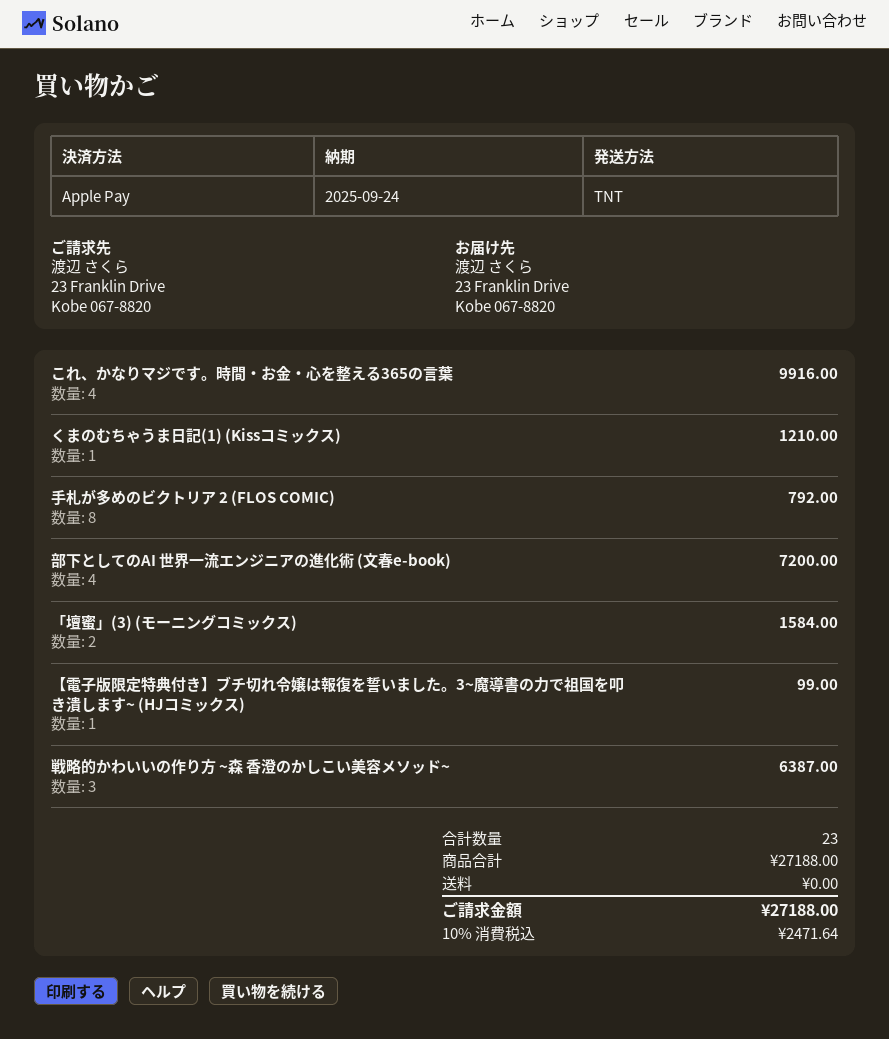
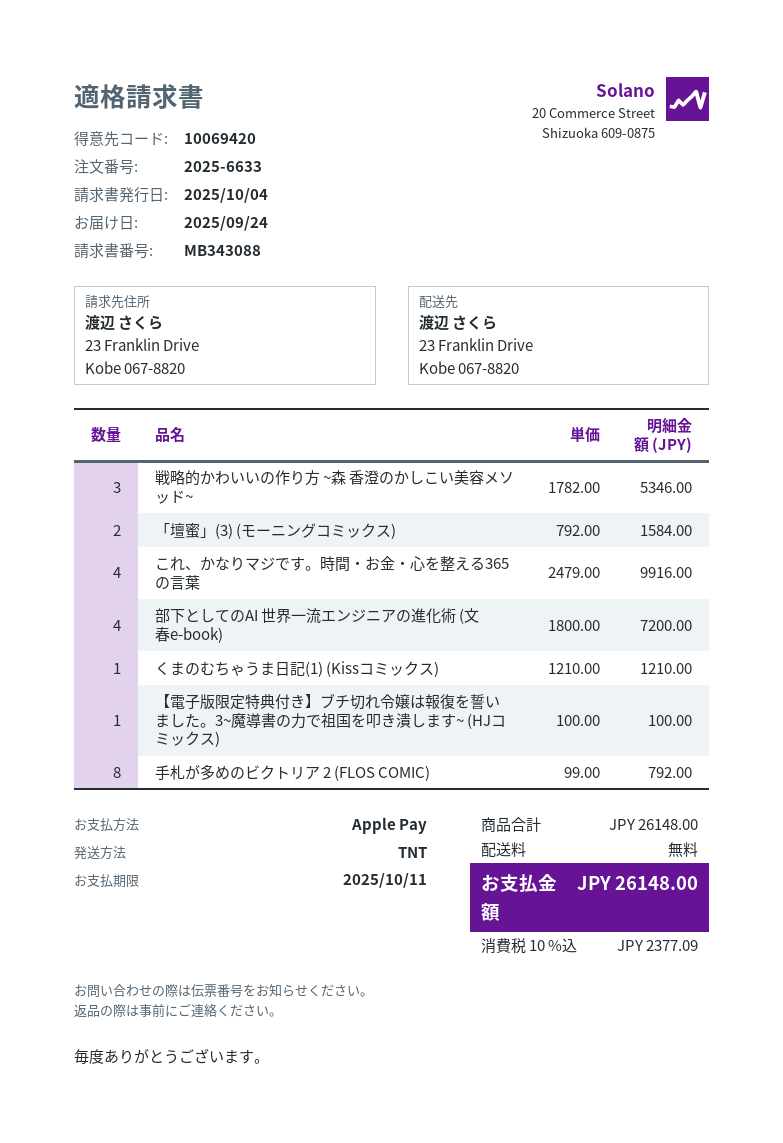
【電子版限定特典付き】ブチ切れ令嬢は報復を誓いました。3~魔導書の力で祖国を叩き潰します~ (HJコミックス): 1 for 99.00 -> 1 for 100.00
戦略的かわいいの作り方 ~森 香澄のかしこい美容メソッド~: 3 for 6387.00 -> 3 for 5346.00
subtotal: 27188.00 -> 26148.00
tax: 10% = 2471.64 -> 10% = 2377.09
total: 27188.00 -> 26148.00

